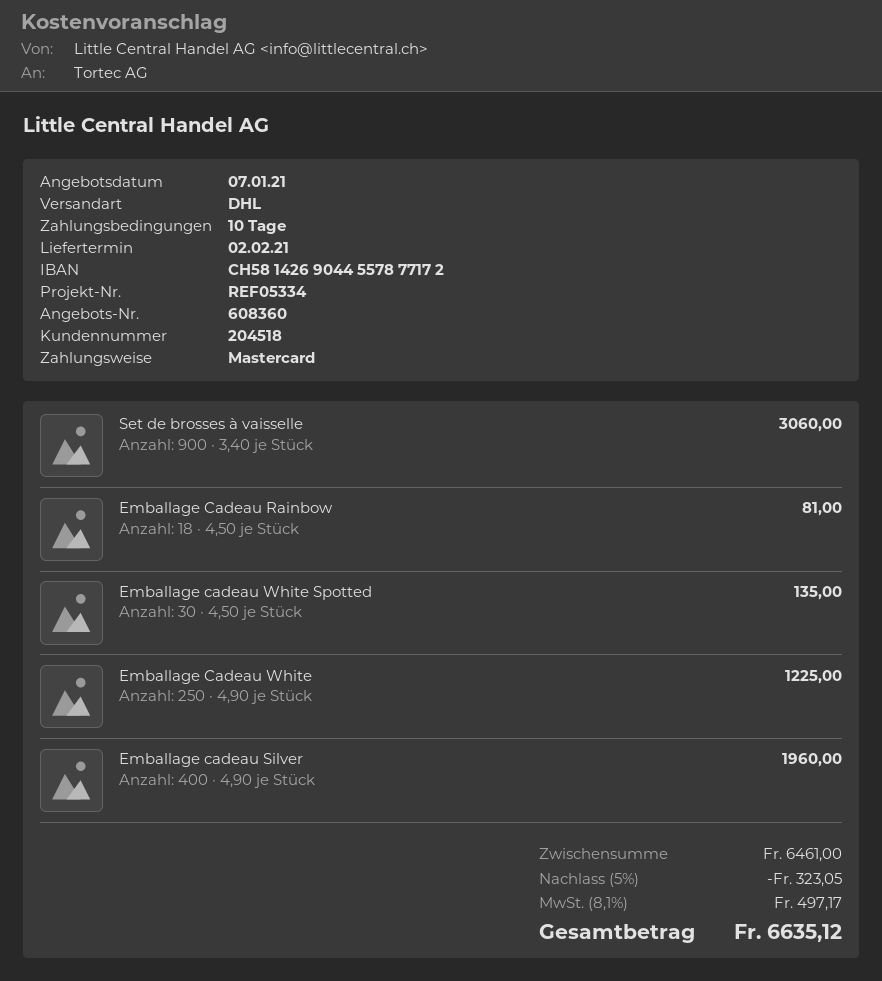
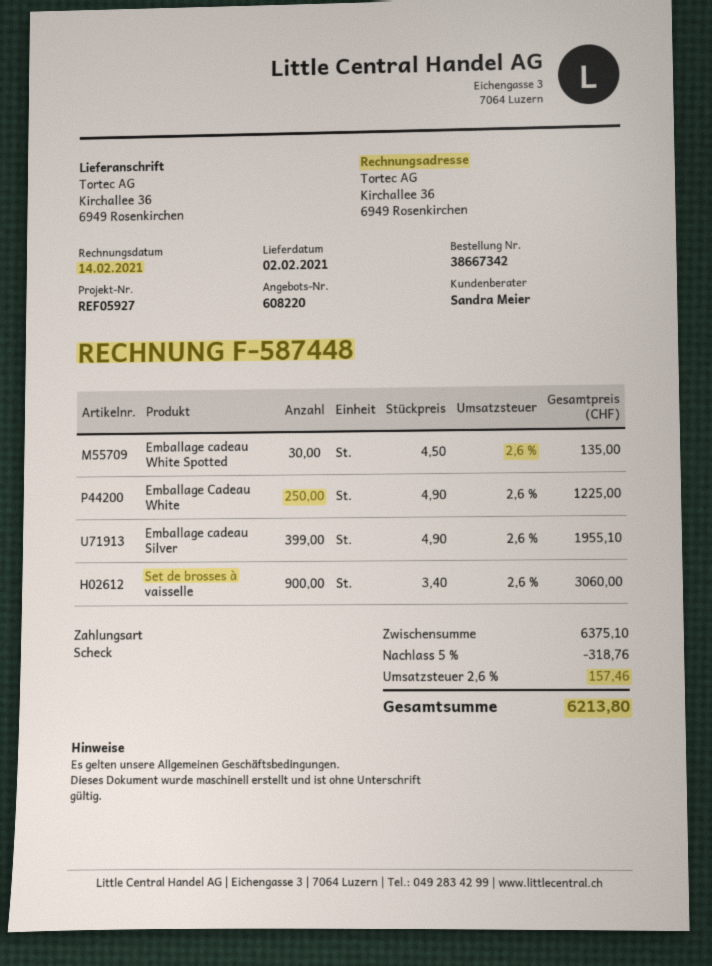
quote number: 608360 -> 608220
reference: REF05334 -> REF05927
payment method: Mastercard -> cheque
Emballage Cadeau Rainbow: 18 x 4.50 = 81.00 -> none
Emballage cadeau Silver: 400 x 4.90 = 1960.00 -> 399 x 4.90 = 1955.10
subtotal: 6461.00 -> 6375.10
discount: 5% = 323.05 -> 5% = 318.76
tax: 8.1% = 497.17 -> 2.6% = 157.46
total: 6635.12 -> 6213.80

